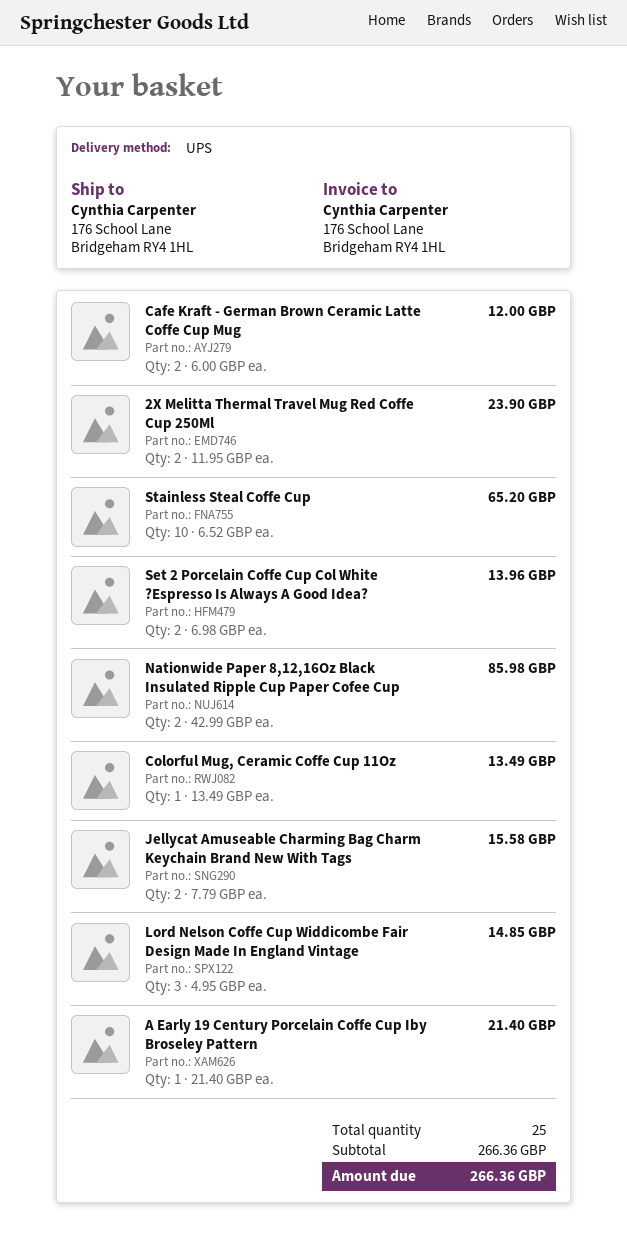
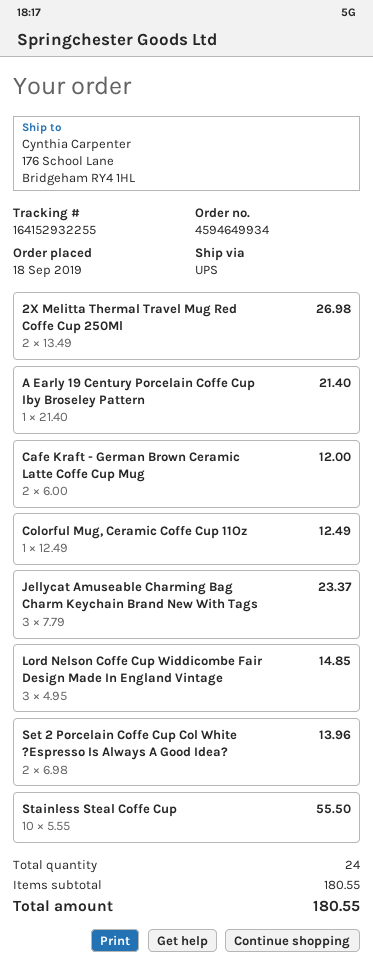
2X Melitta Thermal Travel Mug Red Coffe Cup 250Ml: 2 x 11.95 = 23.90 -> 2 x 13.49 = 26.98
Stainless Steal Coffe Cup: 10 x 6.52 = 65.20 -> 10 x 5.55 = 55.50
Nationwide Paper 8,12,16Oz Black Insulated Ripple Cup Paper Cofee Cup: 2 x 42.99 = 85.98 -> none
Colorful Mug, Ceramic Coffe Cup 11Oz: 1 x 13.49 = 13.49 -> 1 x 12.49 = 12.49
Jellycat Amuseable Charming Bag Charm Keychain Brand New With Tags: 2 x 7.79 = 15.58 -> 3 x 7.79 = 23.37
total quantity: 25 -> 24
subtotal: 266.36 -> 180.55
total: 266.36 -> 180.55

